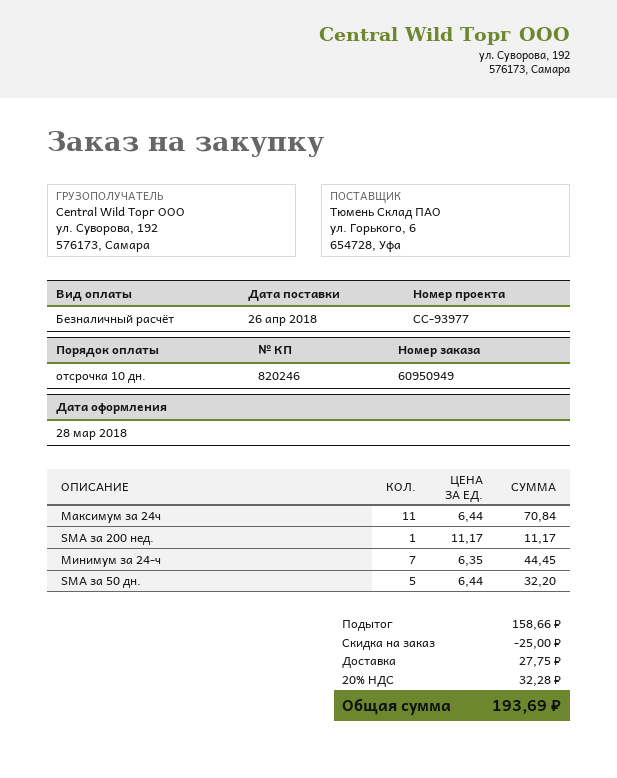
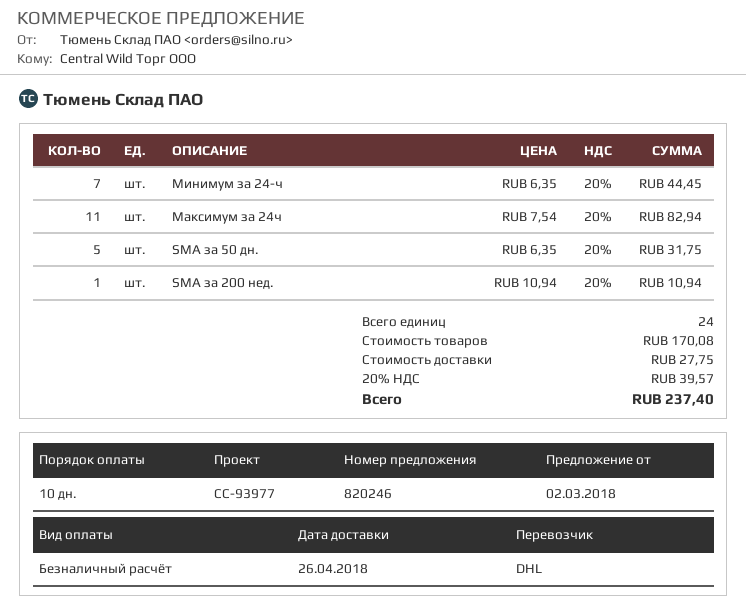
Максимум за 24ч: 11 x 6.44 = 70.84 -> 11 x 7.54 = 82.94
SMA за 200 нед.: 1 x 11.17 = 11.17 -> 1 x 10.94 = 10.94
SMA за 50 дн.: 5 x 6.44 = 32.20 -> 5 x 6.35 = 31.75
subtotal: 158.66 -> 170.08
discount: 25.00 -> none
tax: 20% = 32.28 -> 20% = 39.57
total: 193.69 -> 237.40

